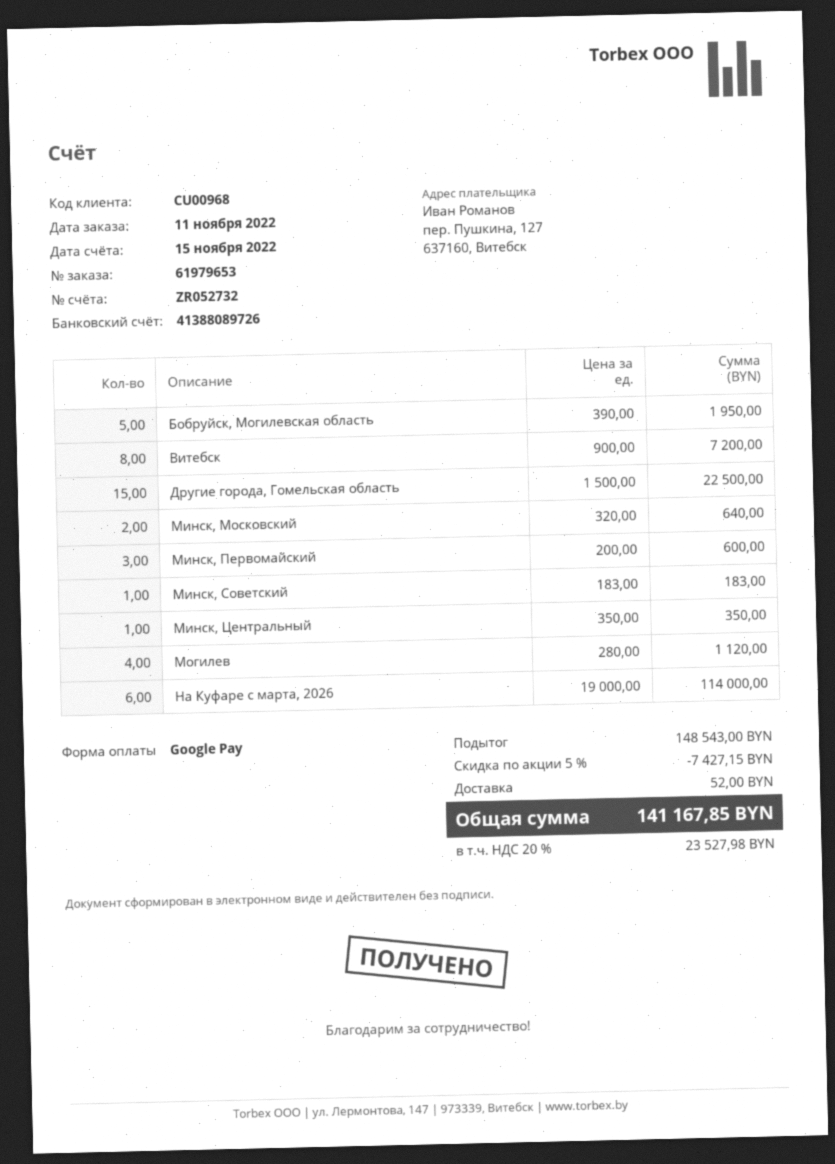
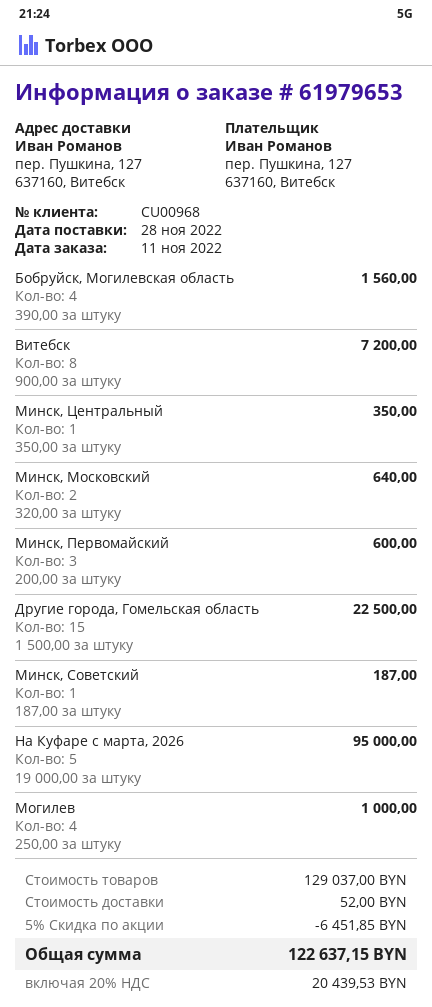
Бобруйск, Могилевская область: 5 x 390.00 = 1950.00 -> 4 x 390.00 = 1560.00
Минск, Советский: 1 x 183.00 = 183.00 -> 1 x 187.00 = 187.00
Могилев: 4 x 280.00 = 1120.00 -> 4 x 250.00 = 1000.00
На Куфаре с марта, 2026: 6 x 19000.00 = 114000.00 -> 5 x 19000.00 = 95000.00
subtotal: 148543.00 -> 129037.00
discount: 5% = 7427.15 -> 5% = 6451.85
tax: 20% = 23527.98 -> 20% = 20439.53
total: 141167.85 -> 122637.15

